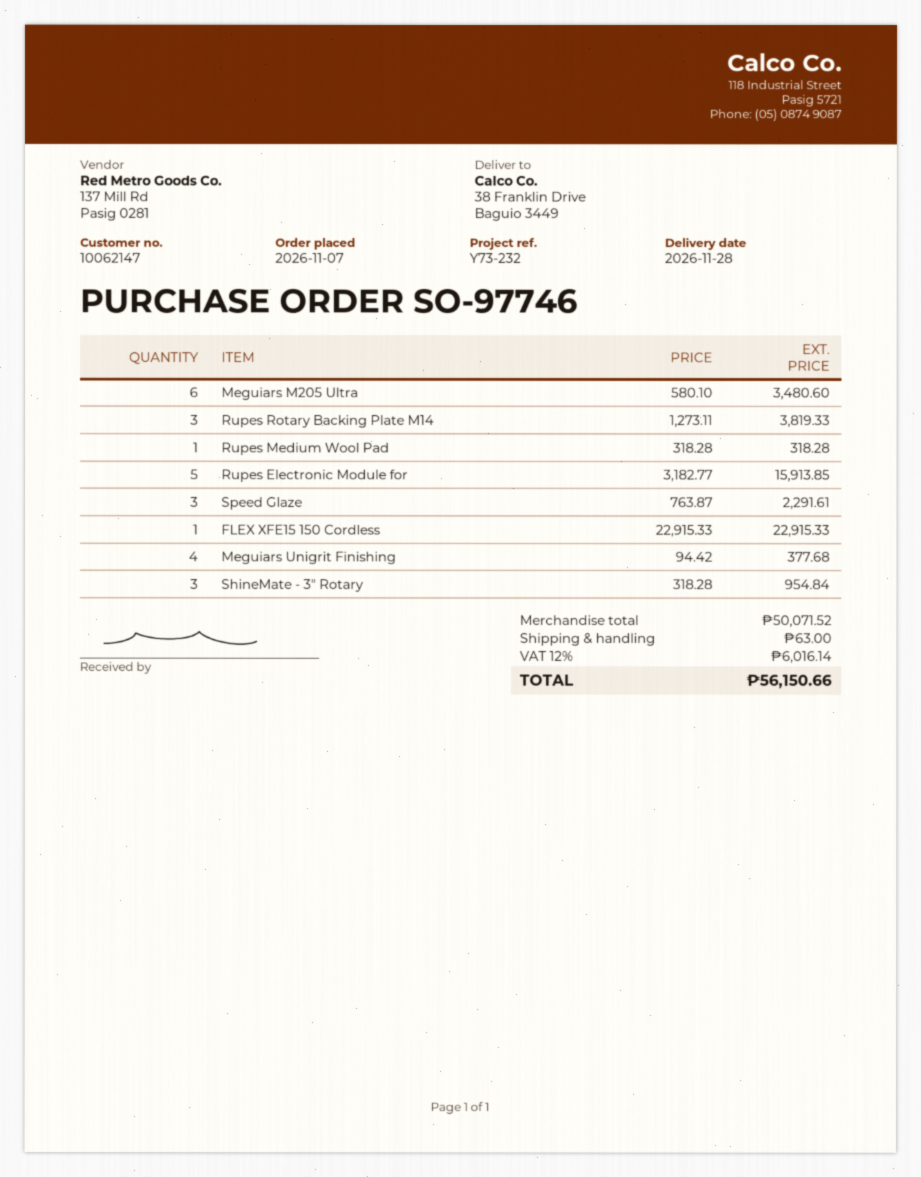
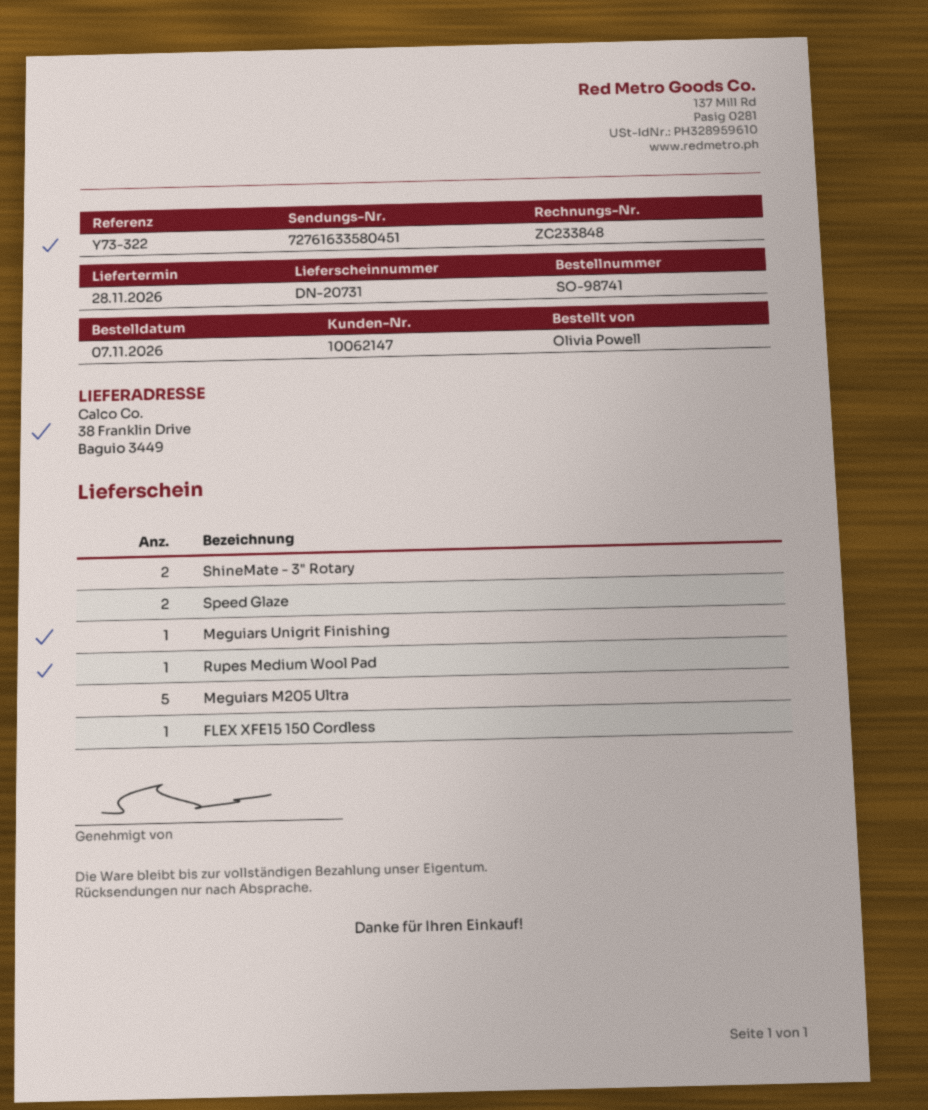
order number: SO-97746 -> SO-98741
reference: Y73-232 -> Y73-322
Meguiars M205 Ultra: 6 -> 5
Rupes Rotary Backing Plate M14: 3 -> none
Rupes Electronic Module for: 5 -> none
Speed Glaze: 3 -> 2
Meguiars Unigrit Finishing: 4 -> 1
ShineMate - 3" Rotary: 3 -> 2

